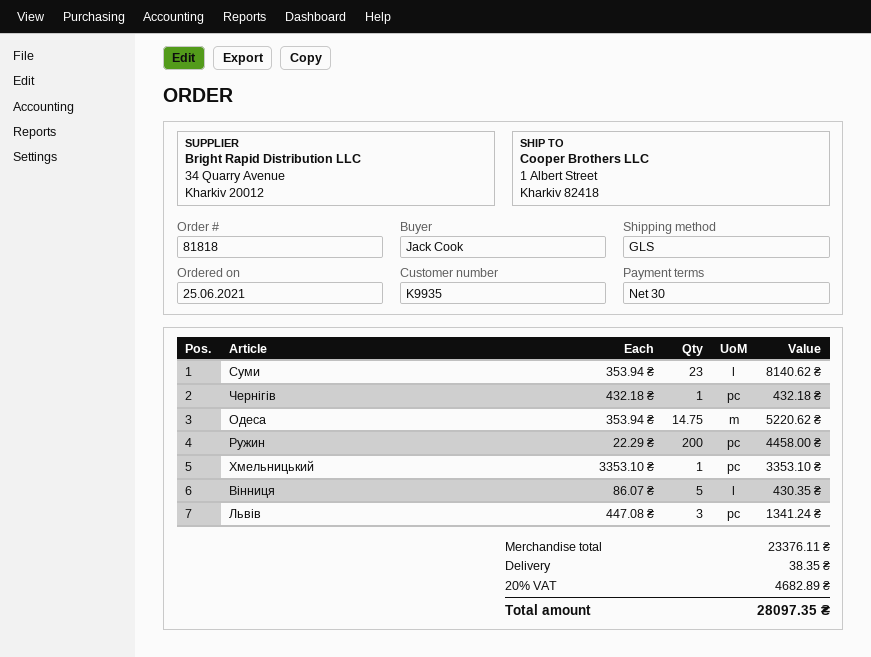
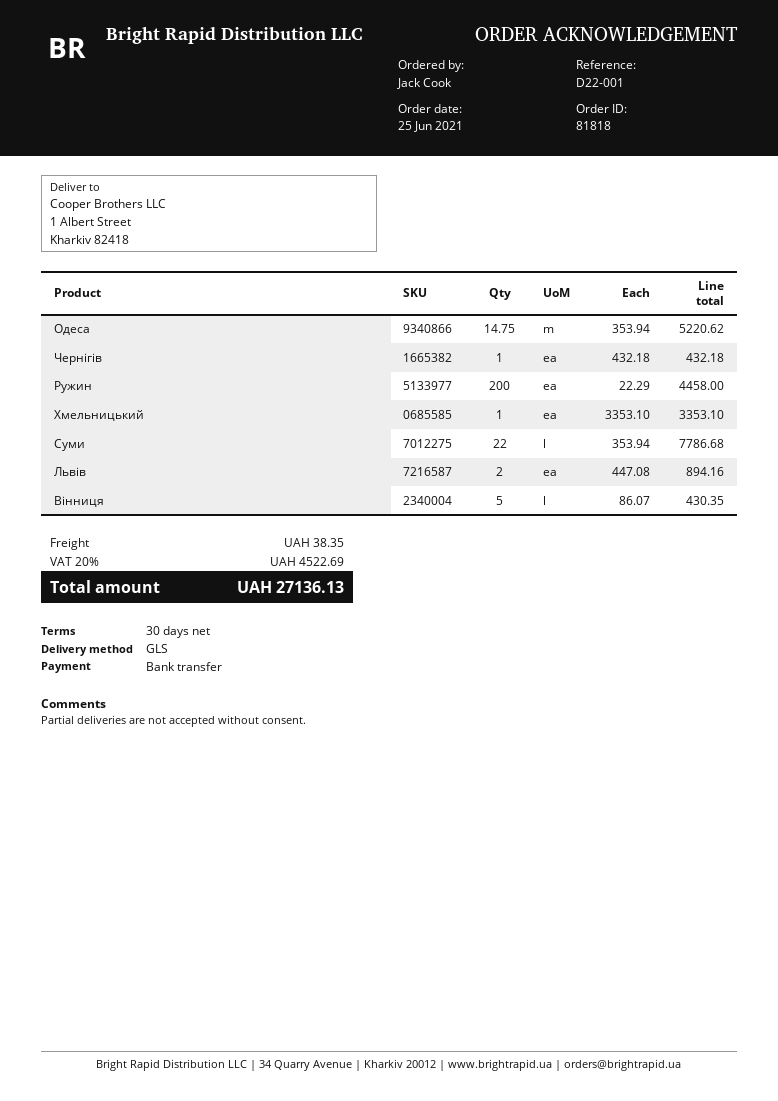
Суми: 23 x 353.94 = 8140.62 -> 22 x 353.94 = 7786.68
Львів: 3 x 447.08 = 1341.24 -> 2 x 447.08 = 894.16
tax: 20% = 4682.89 -> 20% = 4522.69
total: 28097.35 -> 27136.13

